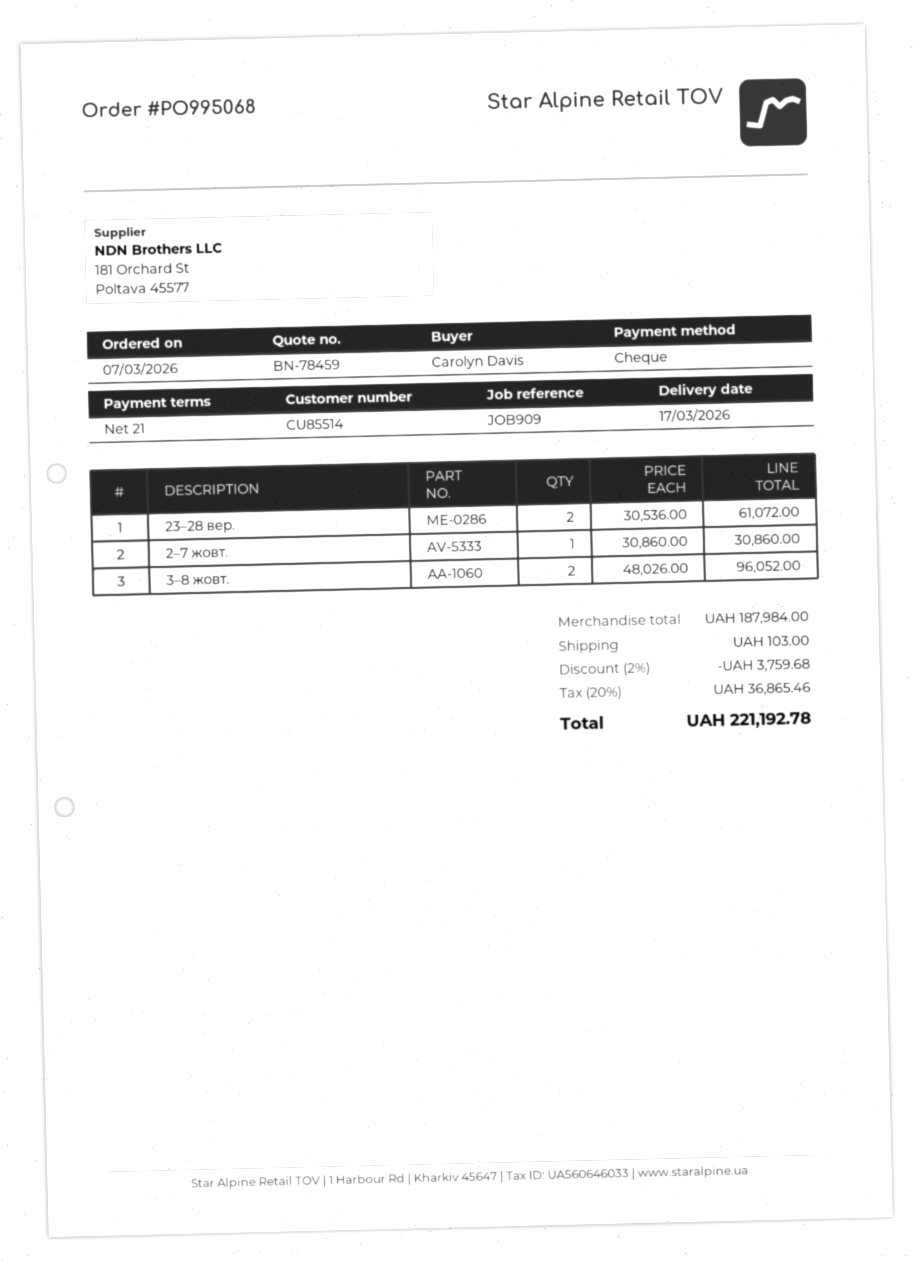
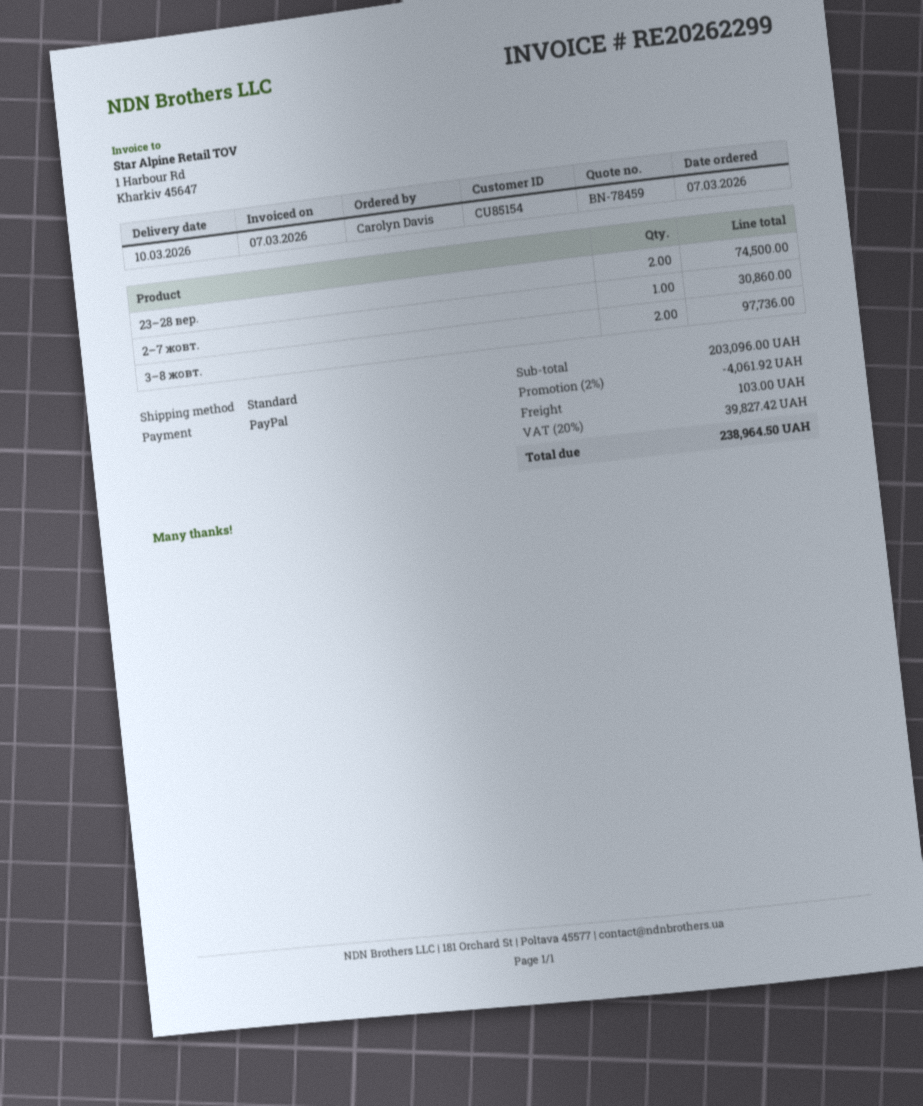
delivery date: 2026-03-17 -> 2026-03-10
customer number: CU85514 -> CU85154
payment method: cheque -> PayPal
23–28 вер.: 2 for 61072.00 -> 2 for 74500.00
3–8 жовт.: 2 for 96052.00 -> 2 for 97736.00
subtotal: 187984.00 -> 203096.00
discount: 2% = 3759.68 -> 2% = 4061.92
tax: 20% = 36865.46 -> 20% = 39827.42
total: 221192.78 -> 238964.50

